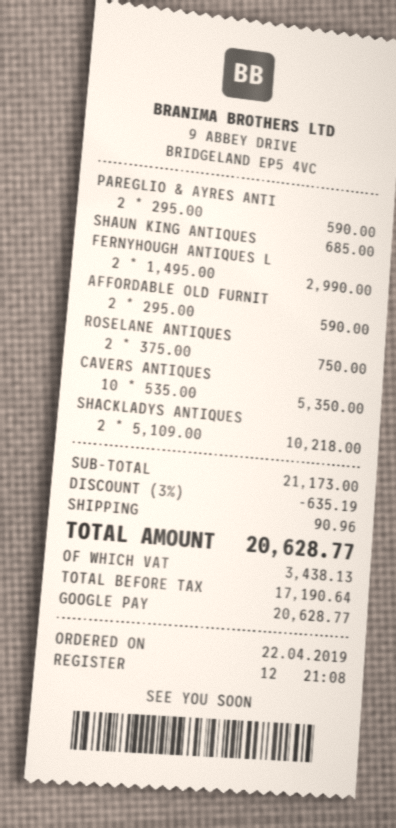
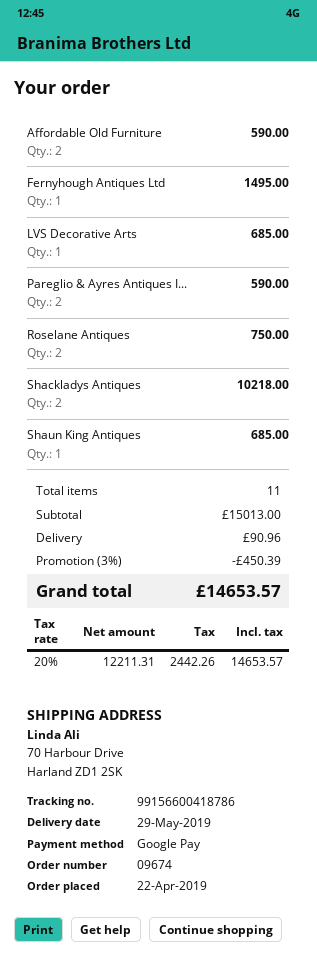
FERNYHOUGH ANTIQUES L: 2 for 2990.00 -> 1 for 1495.00
CAVERS ANTIQUES: 10 for 5350.00 -> none
LVS Decorative Arts: none -> 1 for 685.00
subtotal: 21173.00 -> 15013.00
discount: 3% = 635.19 -> 3% = 450.39
net: 17190.64 -> 12211.31
tax: 3438.13 -> 2442.26
total: 20628.77 -> 14653.57

